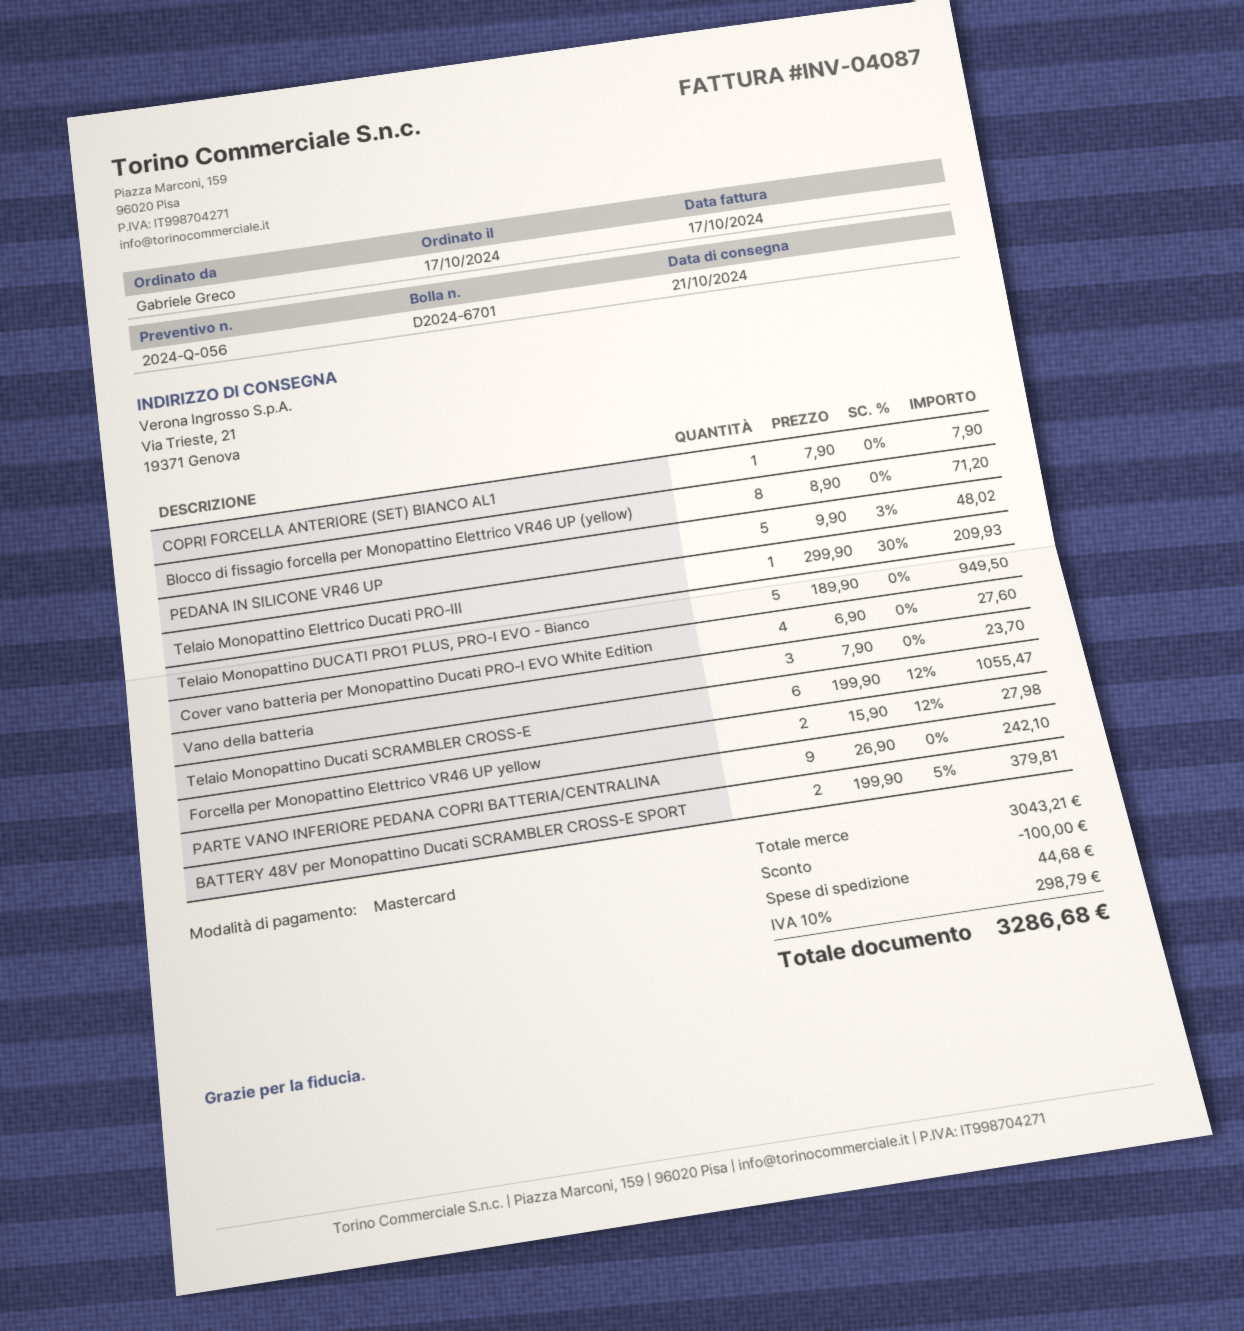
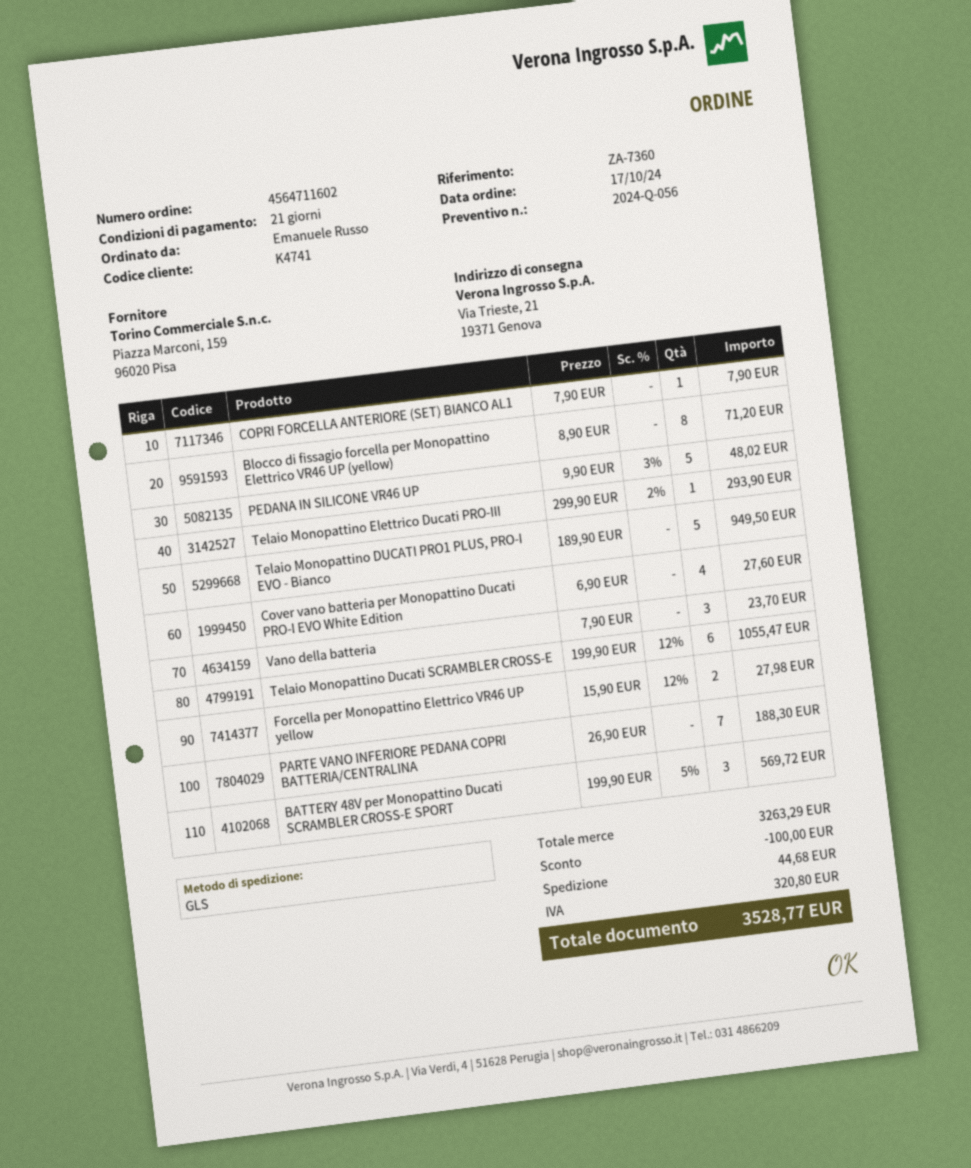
ordered by: Gabriele Greco -> Emanuele Russo
Telaio Monopattino Elettrico Ducati PRO-III: 1 x 299.90 - 30% = 209.93 -> 1 x 299.90 - 2% = 293.90
PARTE VANO INFERIORE PEDANA COPRI BATTERIA/CENTRALINA: 9 x 26.90 = 242.10 -> 7 x 26.90 = 188.30
BATTERY 48V per Monopattino Ducati SCRAMBLER CROSS-E SPORT: 2 x 199.90 - 5% = 379.81 -> 3 x 199.90 - 5% = 569.72
subtotal: 3043.21 -> 3263.29
tax: 298.79 -> 320.80
total: 3286.68 -> 3528.77

